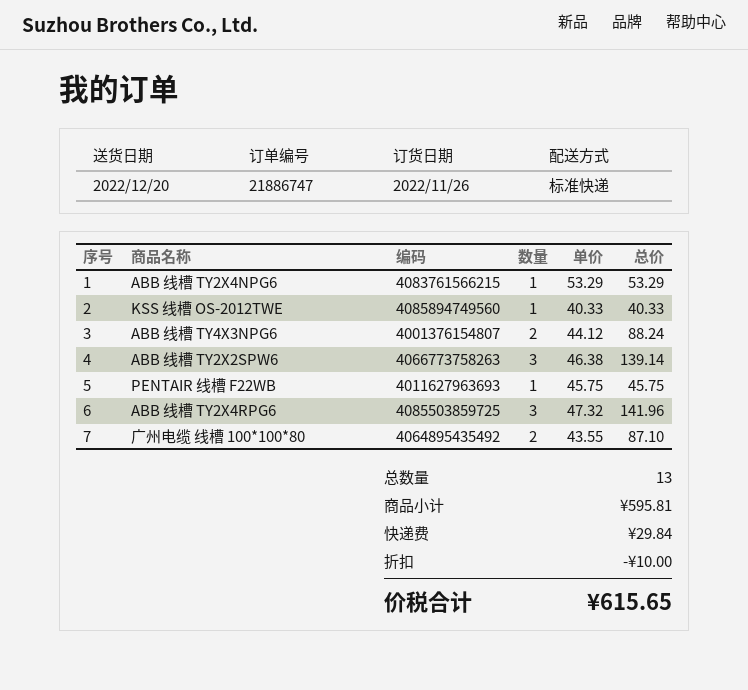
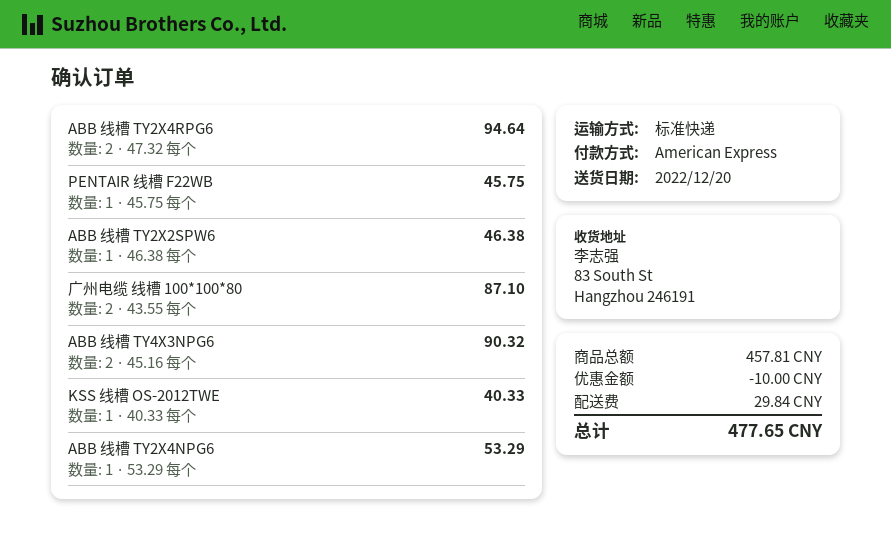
ABB 线槽 TY4X3NPG6: 2 x 44.12 = 88.24 -> 2 x 45.16 = 90.32
ABB 线槽 TY2X2SPW6: 3 x 46.38 = 139.14 -> 1 x 46.38 = 46.38
ABB 线槽 TY2X4RPG6: 3 x 47.32 = 141.96 -> 2 x 47.32 = 94.64
subtotal: 595.81 -> 457.81
total: 615.65 -> 477.65

